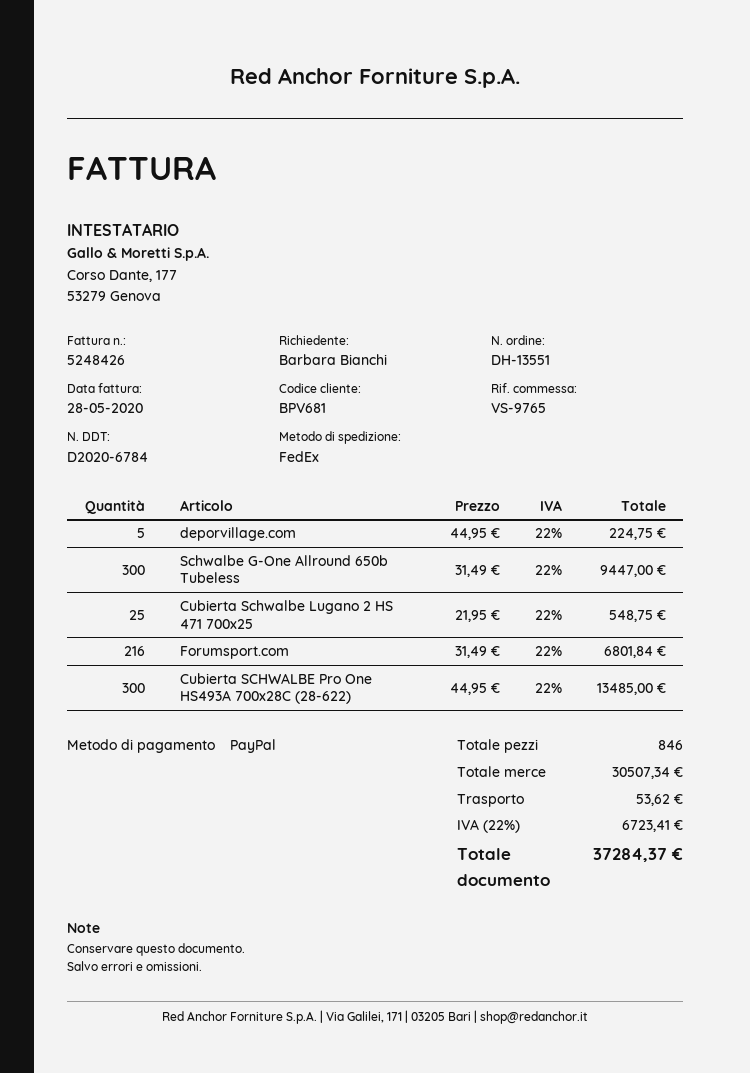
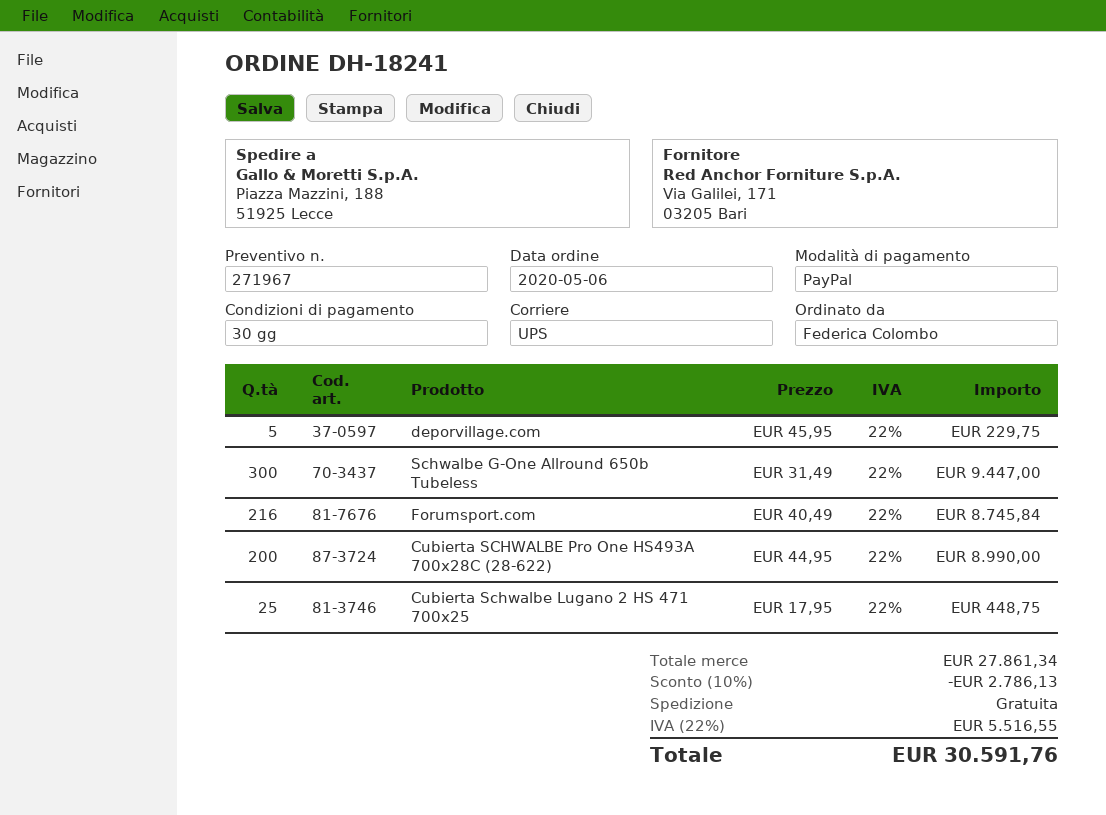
order number: DH-13551 -> DH-18241
ordered by: Barbara Bianchi -> Federica Colombo
shipping method: FedEx -> UPS
deporvillage.com: 5 x 44.95 = 224.75 -> 5 x 45.95 = 229.75
Cubierta Schwalbe Lugano 2 HS 471 700x25: 25 x 21.95 = 548.75 -> 25 x 17.95 = 448.75
Forumsport.com: 216 x 31.49 = 6801.84 -> 216 x 40.49 = 8745.84
Cubierta SCHWALBE Pro One HS493A 700x28C (28-622): 300 x 44.95 = 13485.00 -> 200 x 44.95 = 8990.00
subtotal: 30507.34 -> 27861.34
discount: none -> 10% = 2786.13
shipping: 53.62 -> 0.00
tax: 22% = 6723.41 -> 22% = 5516.55
total: 37284.37 -> 30591.76

